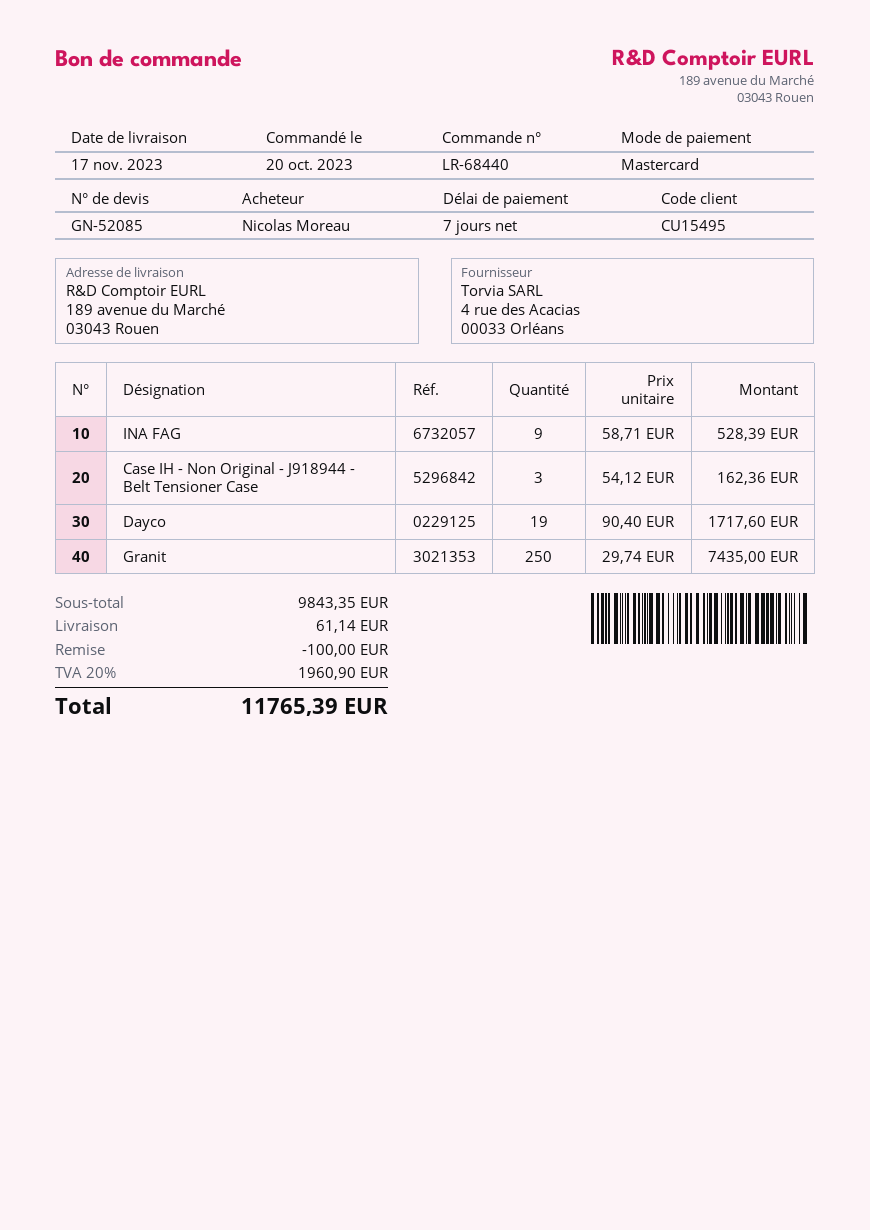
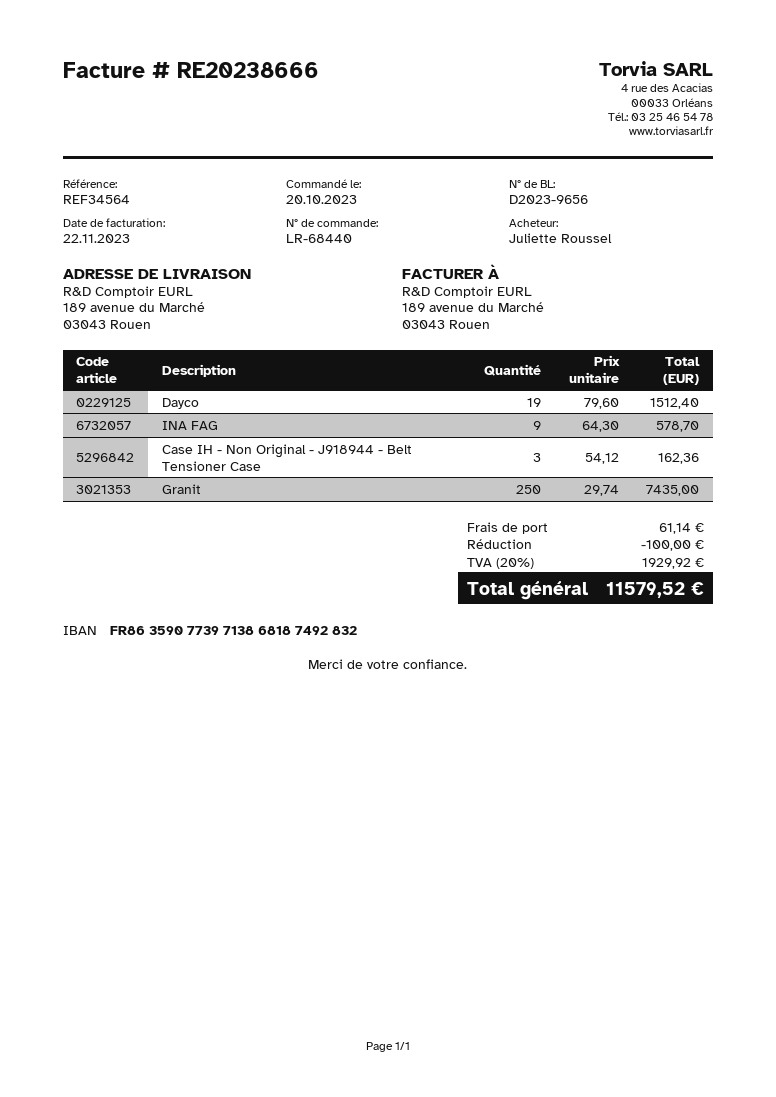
ordered by: Nicolas Moreau -> Juliette Roussel
INA FAG: 9 x 58.71 = 528.39 -> 9 x 64.30 = 578.70
Dayco: 19 x 90.40 = 1717.60 -> 19 x 79.60 = 1512.40
tax: 20% = 1960.90 -> 20% = 1929.92
total: 11765.39 -> 11579.52

